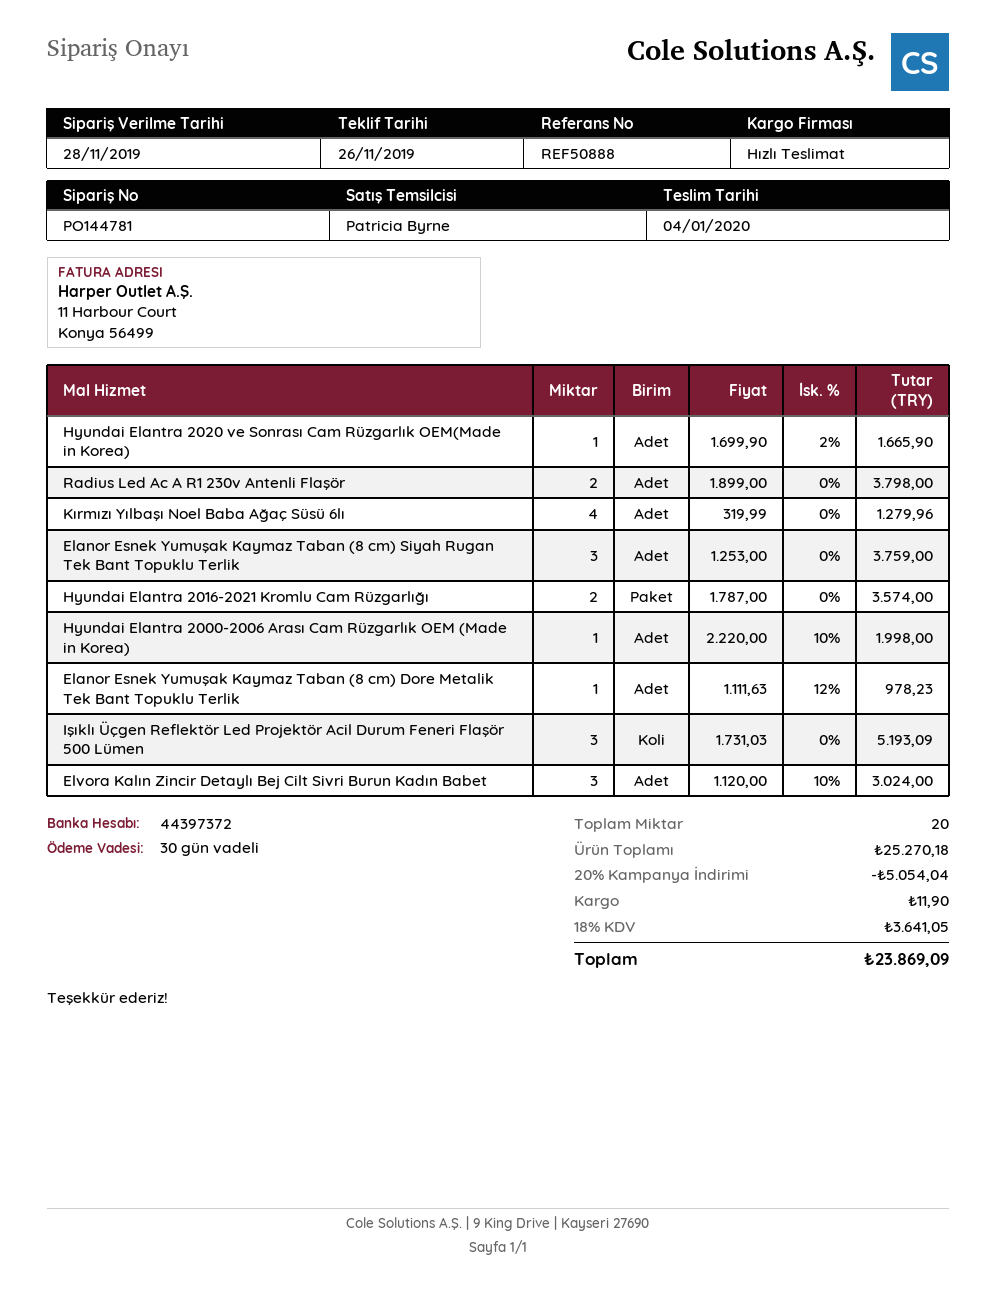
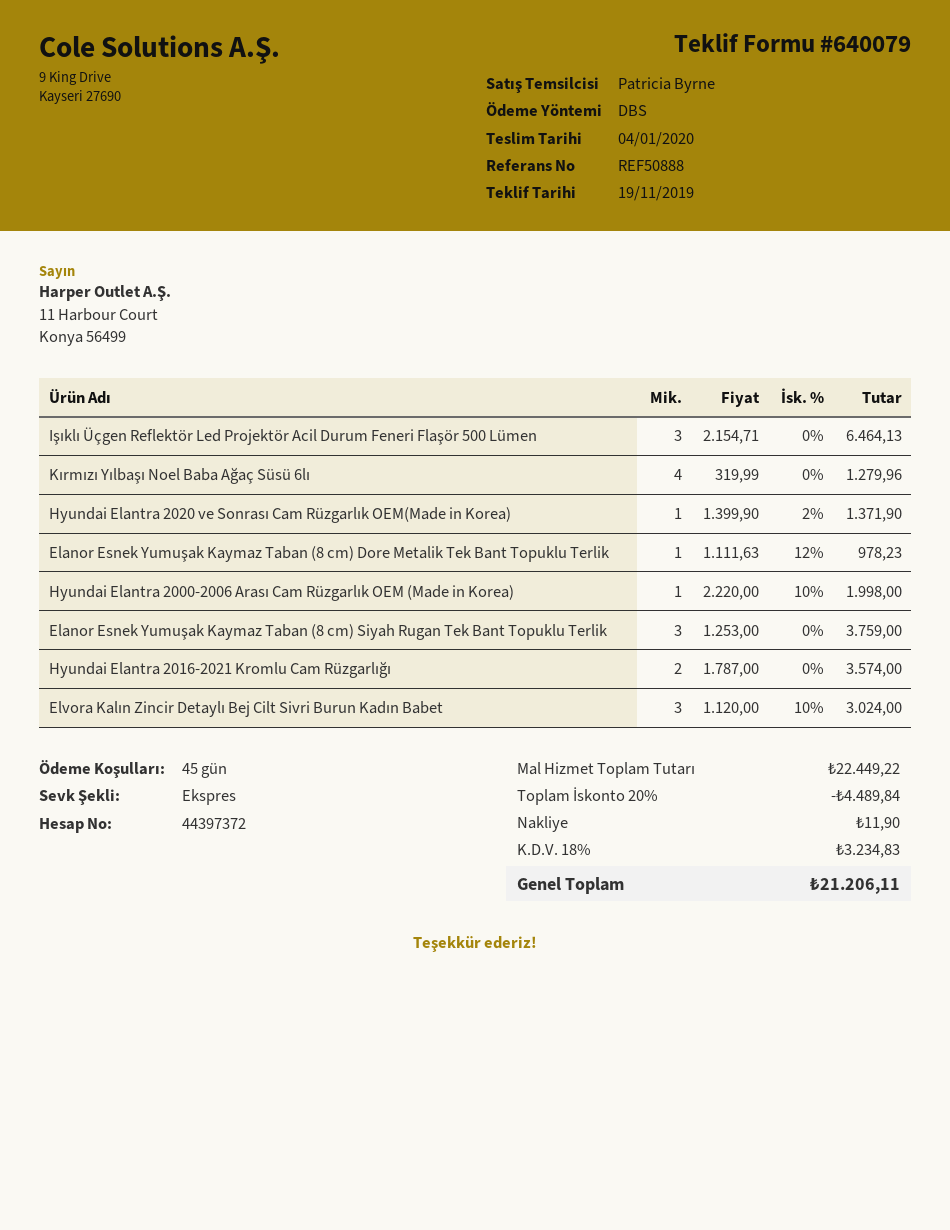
quote date: 2019-11-26 -> 2019-11-19
payment terms: 30 days -> 45 days
Hyundai Elantra 2020 ve Sonrası Cam Rüzgarlık OEM(Made in Korea): 1 x 1699.90 - 2% = 1665.90 -> 1 x 1399.90 - 2% = 1371.90
Radius Led Ac A R1 230v Antenli Flaşör: 2 x 1899.00 = 3798.00 -> none
Işıklı Üçgen Reflektör Led Projektör Acil Durum Feneri Flaşör 500 Lümen: 3 x 1731.03 = 5193.09 -> 3 x 2154.71 = 6464.13
subtotal: 25270.18 -> 22449.22
discount: 20% = 5054.04 -> 20% = 4489.84
tax: 18% = 3641.05 -> 18% = 3234.83
total: 23869.09 -> 21206.11

